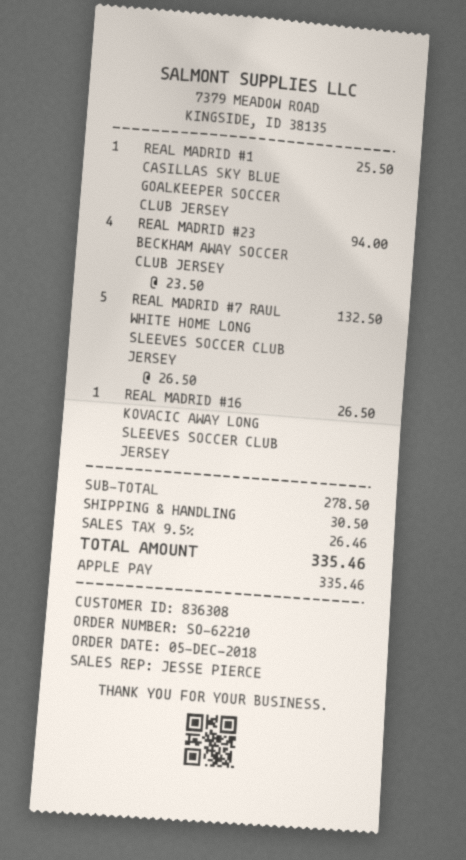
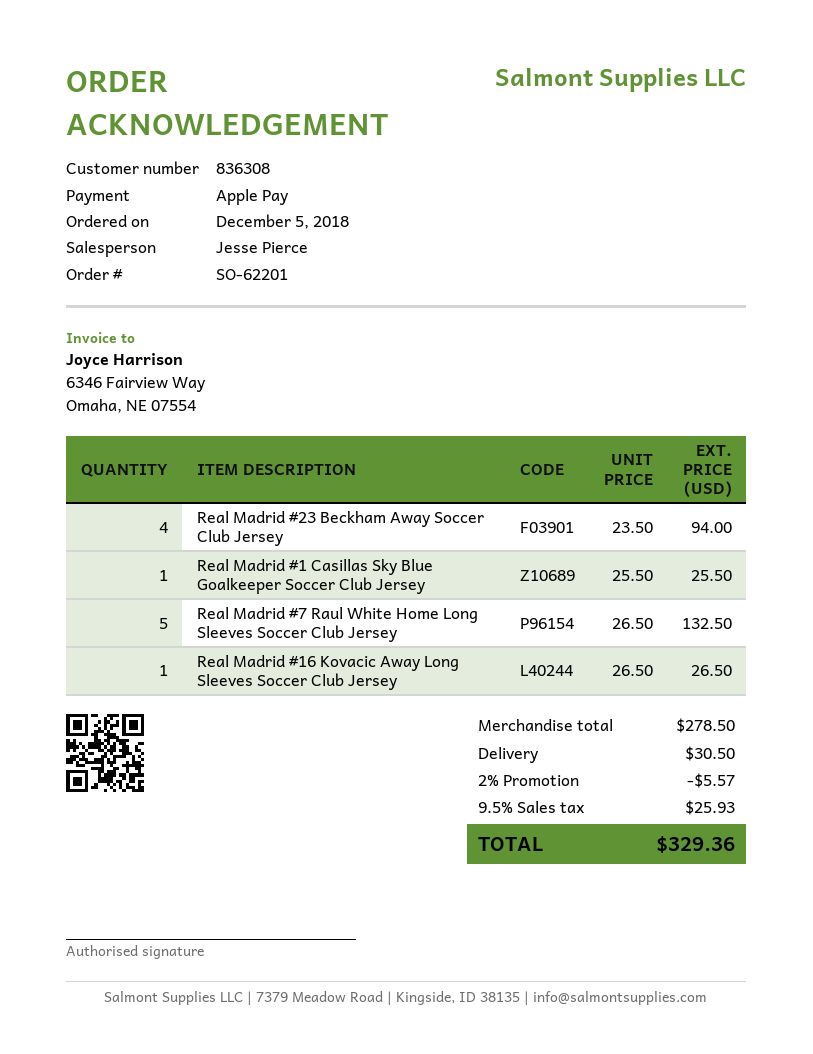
order number: SO-62210 -> SO-62201
discount: none -> 2% = 5.57
tax: 9.5% = 26.46 -> 9.5% = 25.93
total: 335.46 -> 329.36

